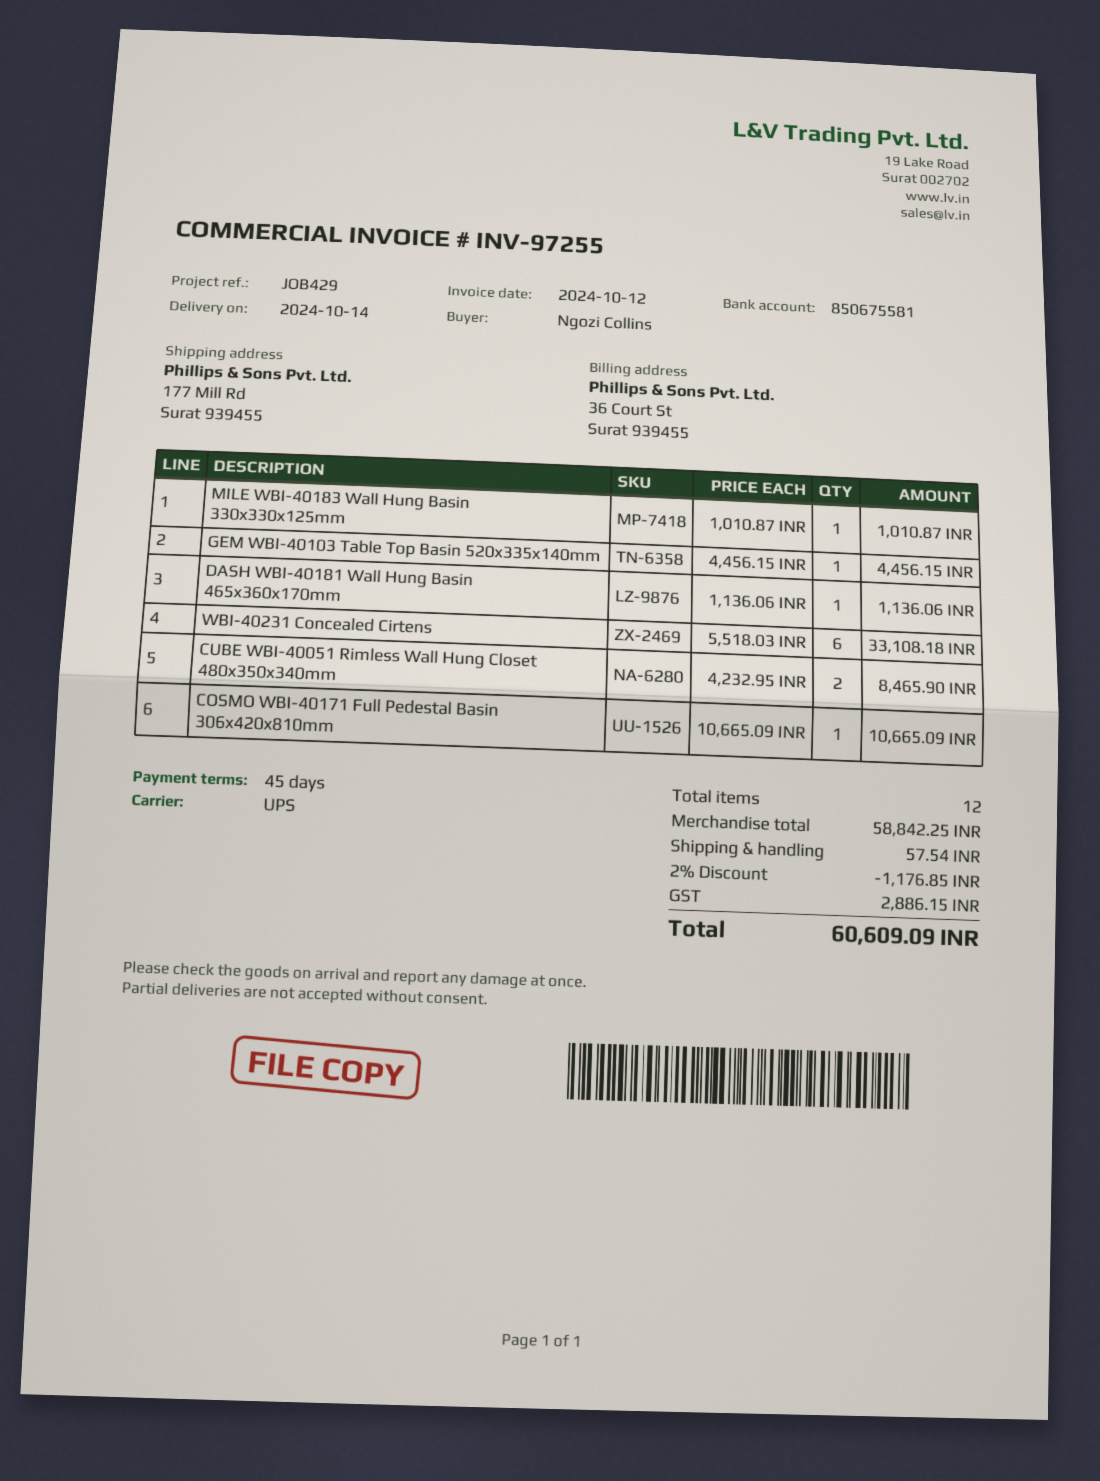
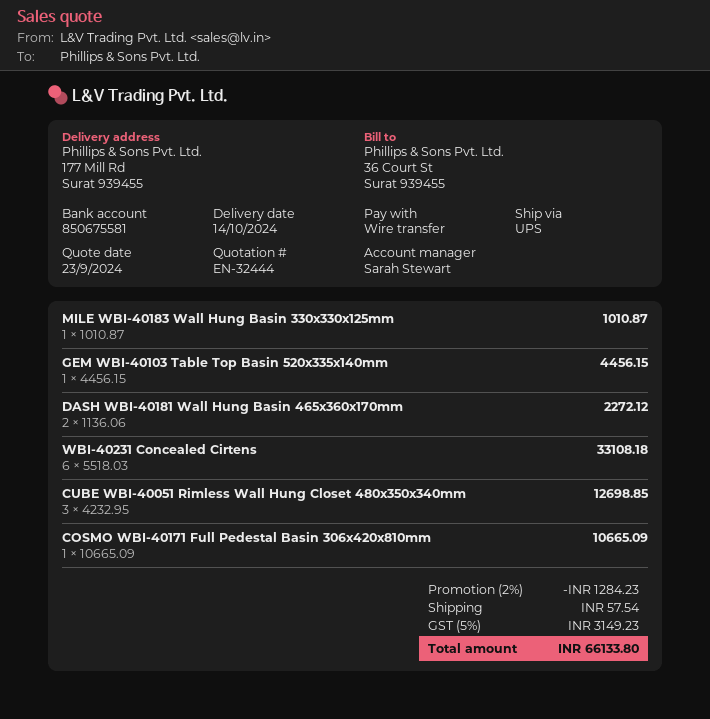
DASH WBI-40181 Wall Hung Basin 465x360x170mm: 1 x 1136.06 = 1136.06 -> 2 x 1136.06 = 2272.12
CUBE WBI-40051 Rimless Wall Hung Closet 480x350x340mm: 2 x 4232.95 = 8465.90 -> 3 x 4232.95 = 12698.85
discount: 2% = 1176.85 -> 2% = 1284.23
tax: 2886.15 -> 3149.23
total: 60609.09 -> 66133.80

